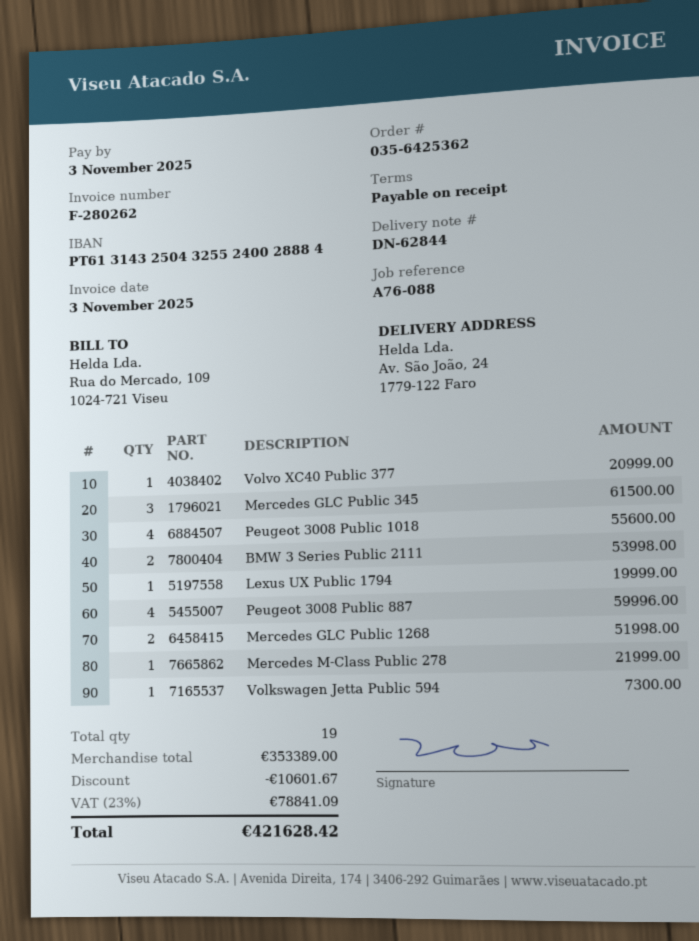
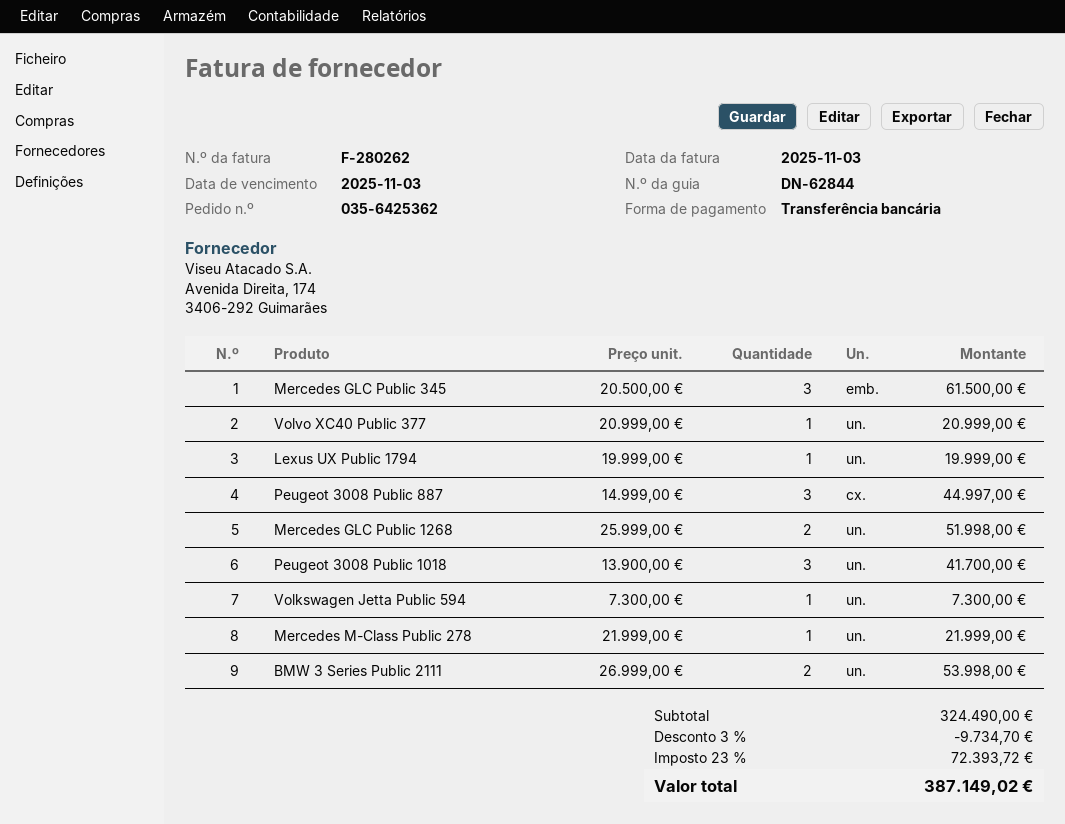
Peugeot 3008 Public 1018: 4 for 55600.00 -> 3 for 41700.00
Peugeot 3008 Public 887: 4 for 59996.00 -> 3 for 44997.00
subtotal: 353389.00 -> 324490.00
discount: 10601.67 -> 9734.70
tax: 23% = 78841.09 -> 23% = 72393.72
total: 421628.42 -> 387149.02

